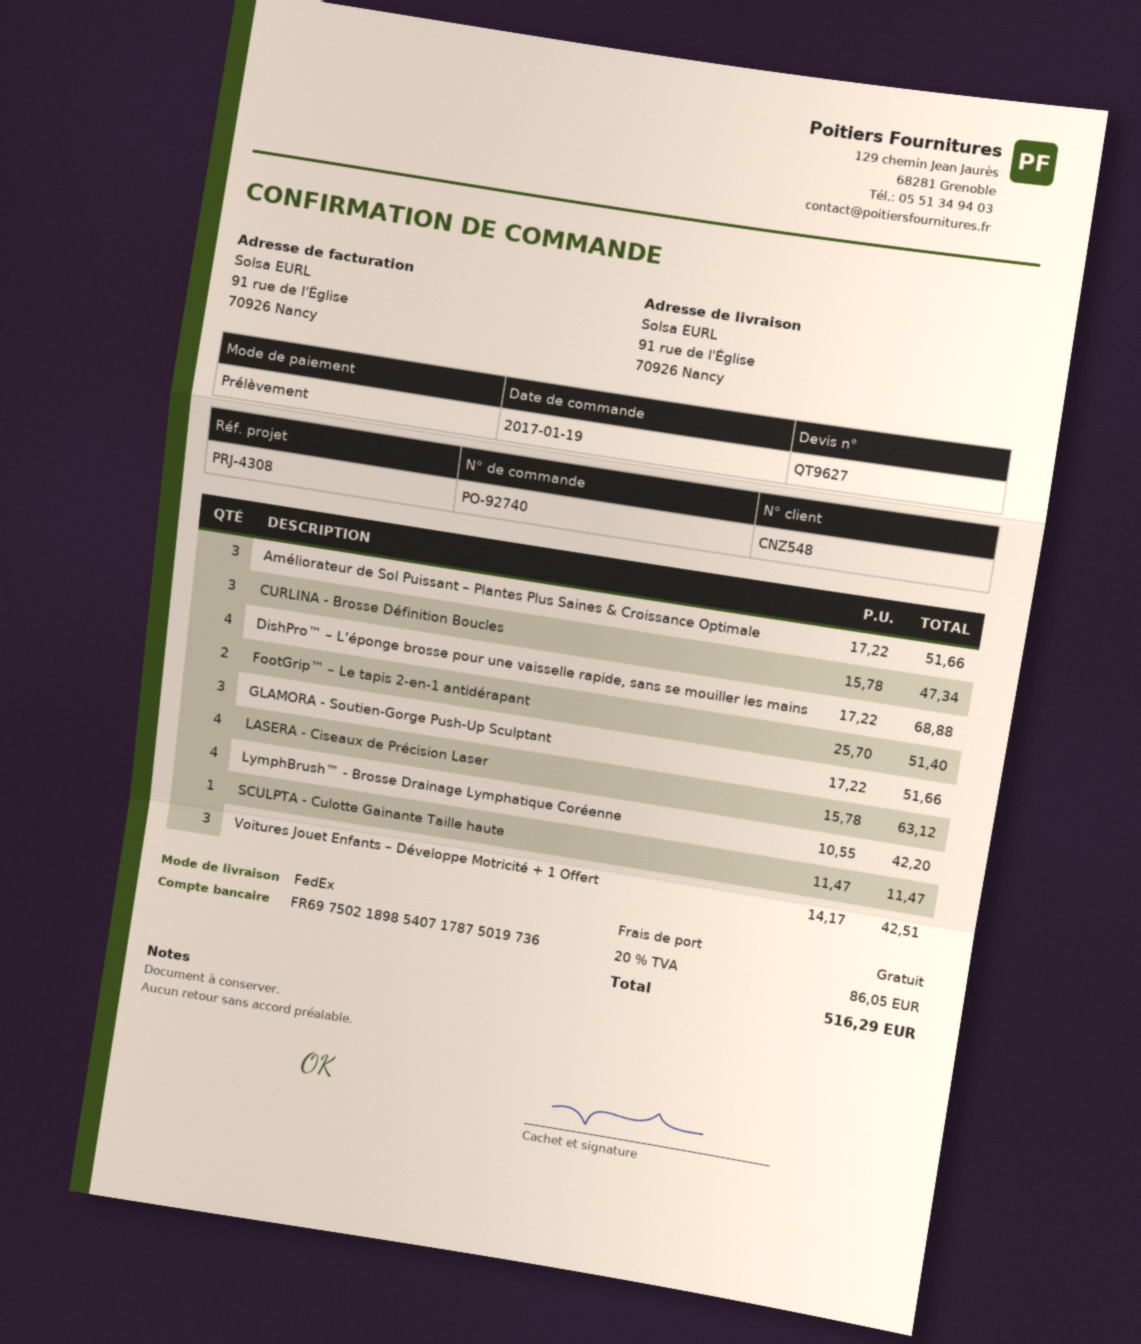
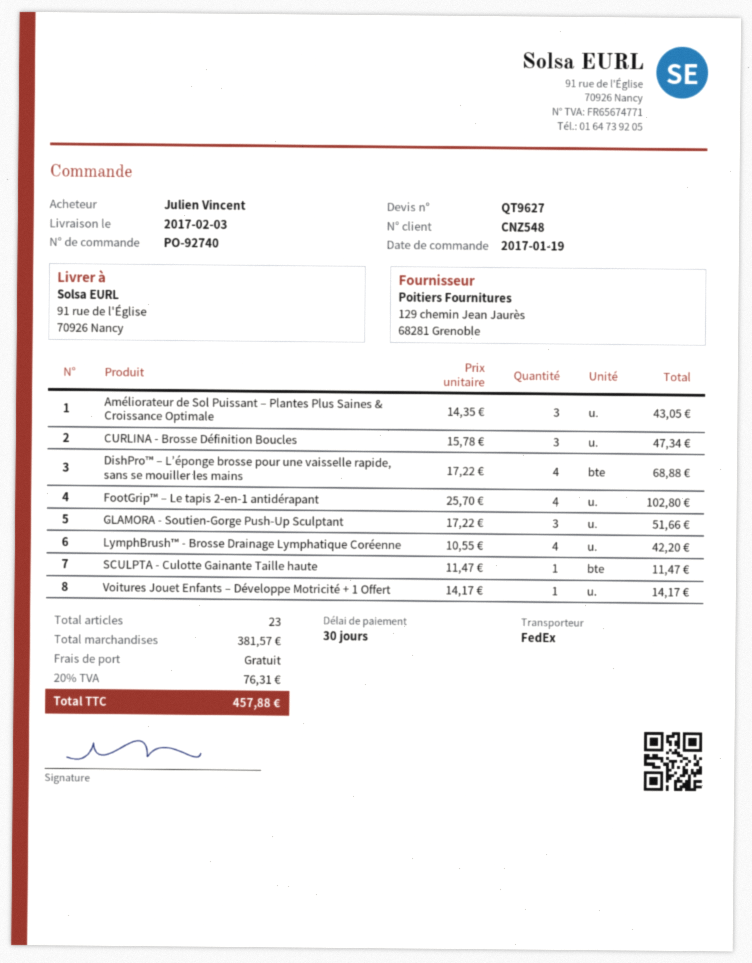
Améliorateur de Sol Puissant – Plantes Plus Saines & Croissance Optimale: 3 x 17.22 = 51.66 -> 3 x 14.35 = 43.05
FootGrip™ – Le tapis 2-en-1 antidérapant: 2 x 25.70 = 51.40 -> 4 x 25.70 = 102.80
LASERA - Ciseaux de Précision Laser: 4 x 15.78 = 63.12 -> none
Voitures Jouet Enfants – Développe Motricité + 1 Offert: 3 x 14.17 = 42.51 -> 1 x 14.17 = 14.17
tax: 20% = 86.05 -> 20% = 76.31
total: 516.29 -> 457.88

